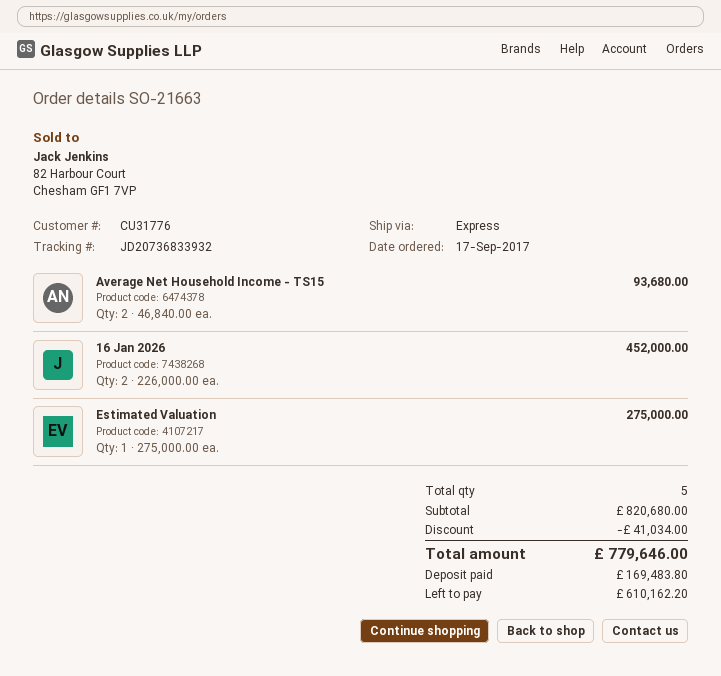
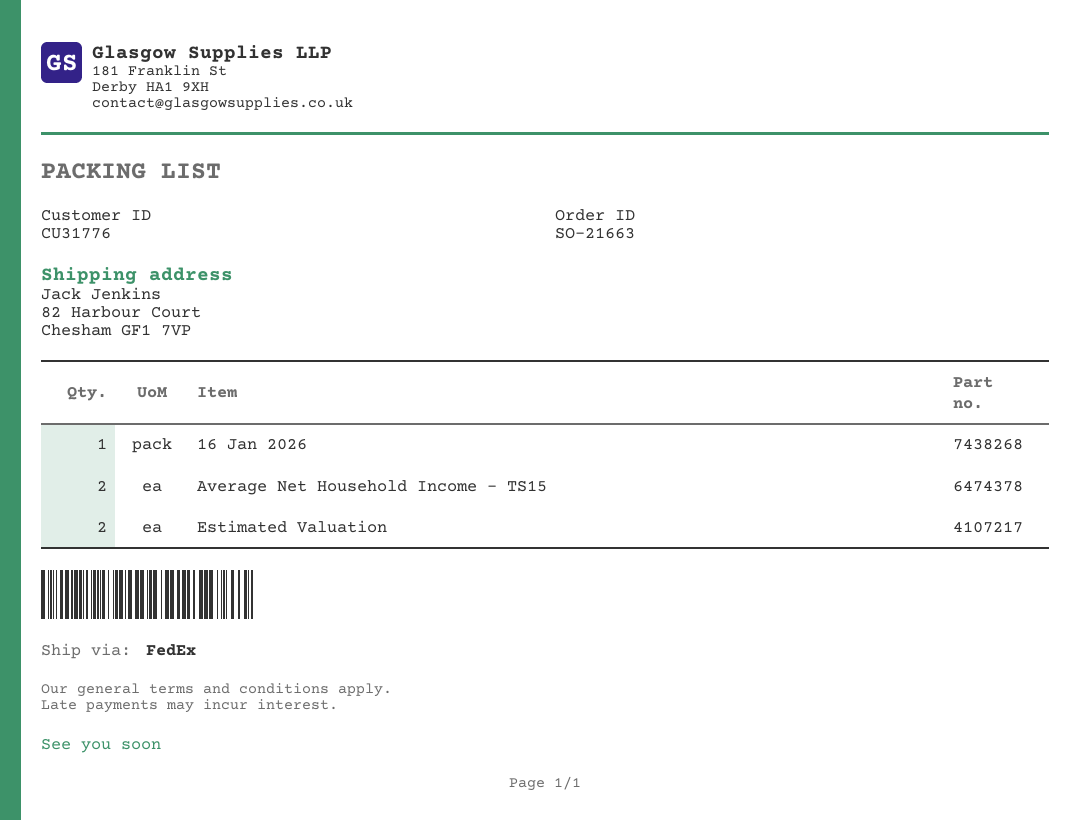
shipping method: express -> FedEx
16 Jan 2026: 2 -> 1
Estimated Valuation: 1 -> 2

